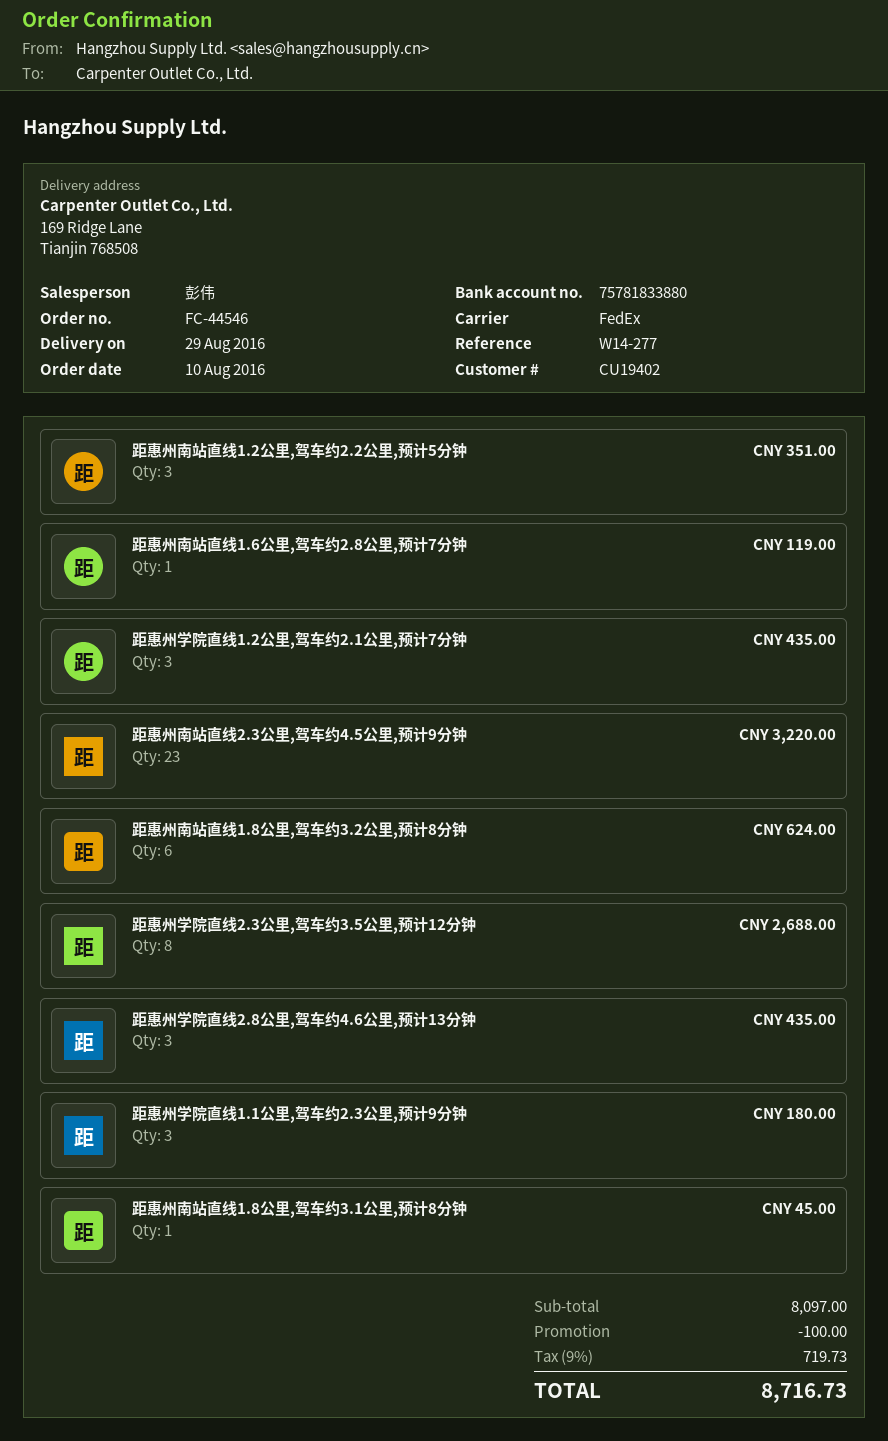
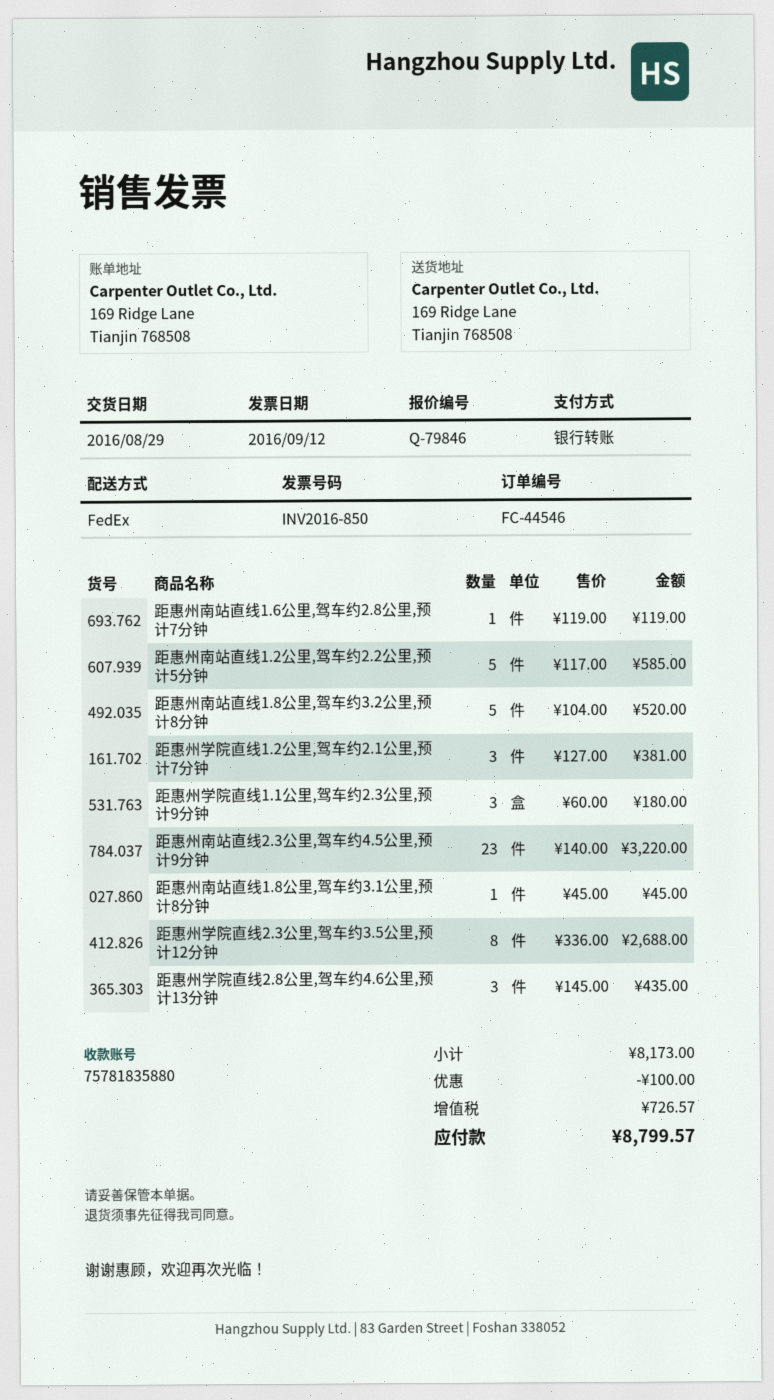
bank account: 75781833880 -> 75781835880
距惠州南站直线1.2公里,驾车约2.2公里,预计5分钟: 3 for 351.00 -> 5 for 585.00
距惠州学院直线1.2公里,驾车约2.1公里,预计7分钟: 3 for 435.00 -> 3 for 381.00
距惠州南站直线1.8公里,驾车约3.2公里,预计8分钟: 6 for 624.00 -> 5 for 520.00
subtotal: 8097.00 -> 8173.00
tax: 719.73 -> 726.57
total: 8716.73 -> 8799.57

